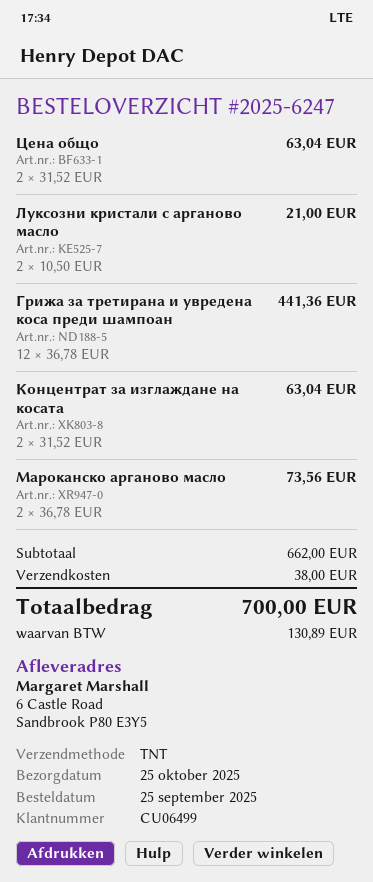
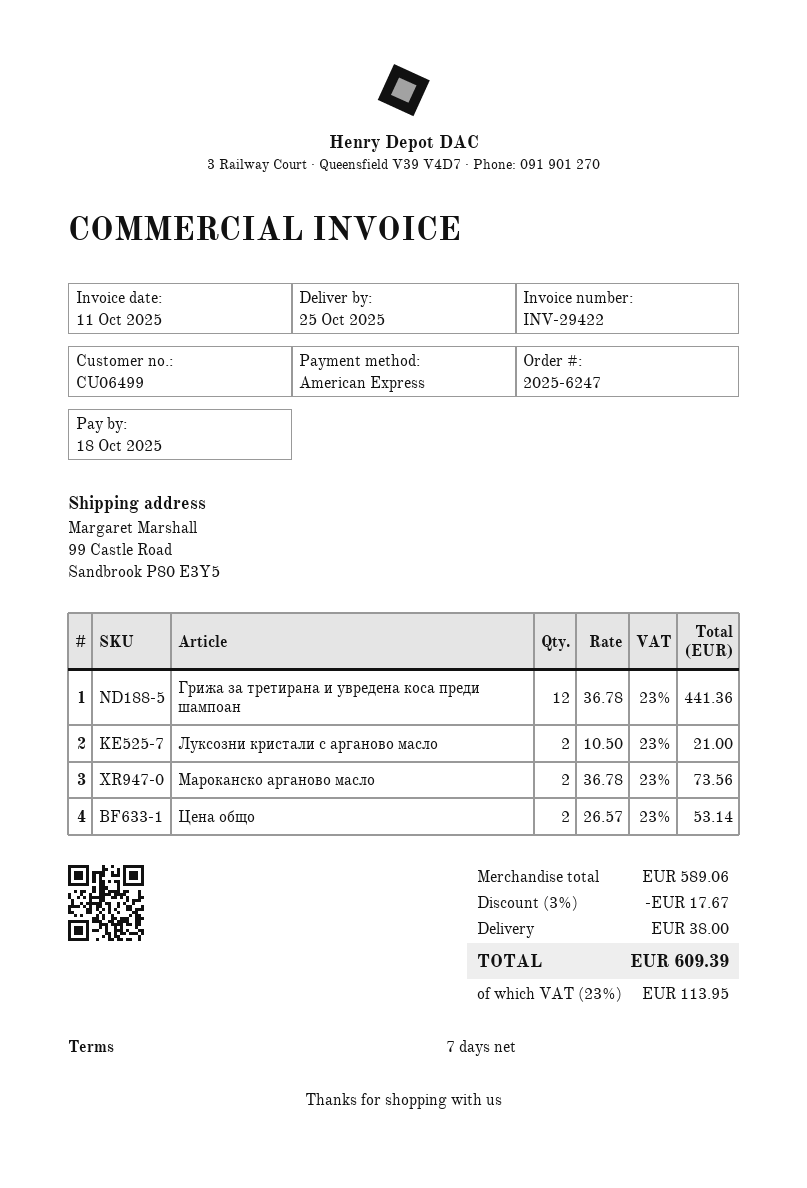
ship to: 6 Castle Road, Sandbrook P80 E3Y5 -> 99 Castle Road, Sandbrook P80 E3Y5
Цена общо: 2 x 31.52 = 63.04 -> 2 x 26.57 = 53.14
Концентрат за изглаждане на косата: 2 x 31.52 = 63.04 -> none
subtotal: 662.00 -> 589.06
discount: none -> 3% = 17.67
tax: 130.89 -> 113.95
total: 700.00 -> 609.39

